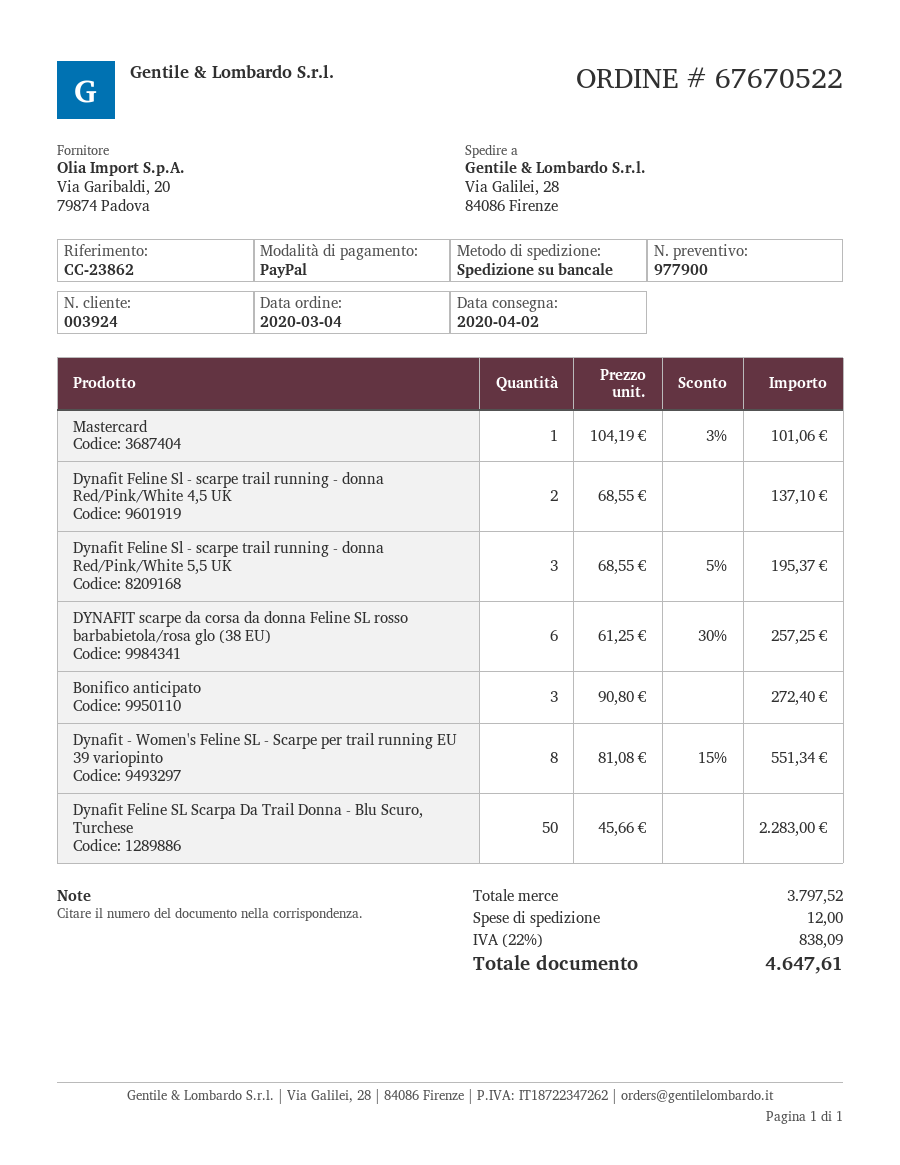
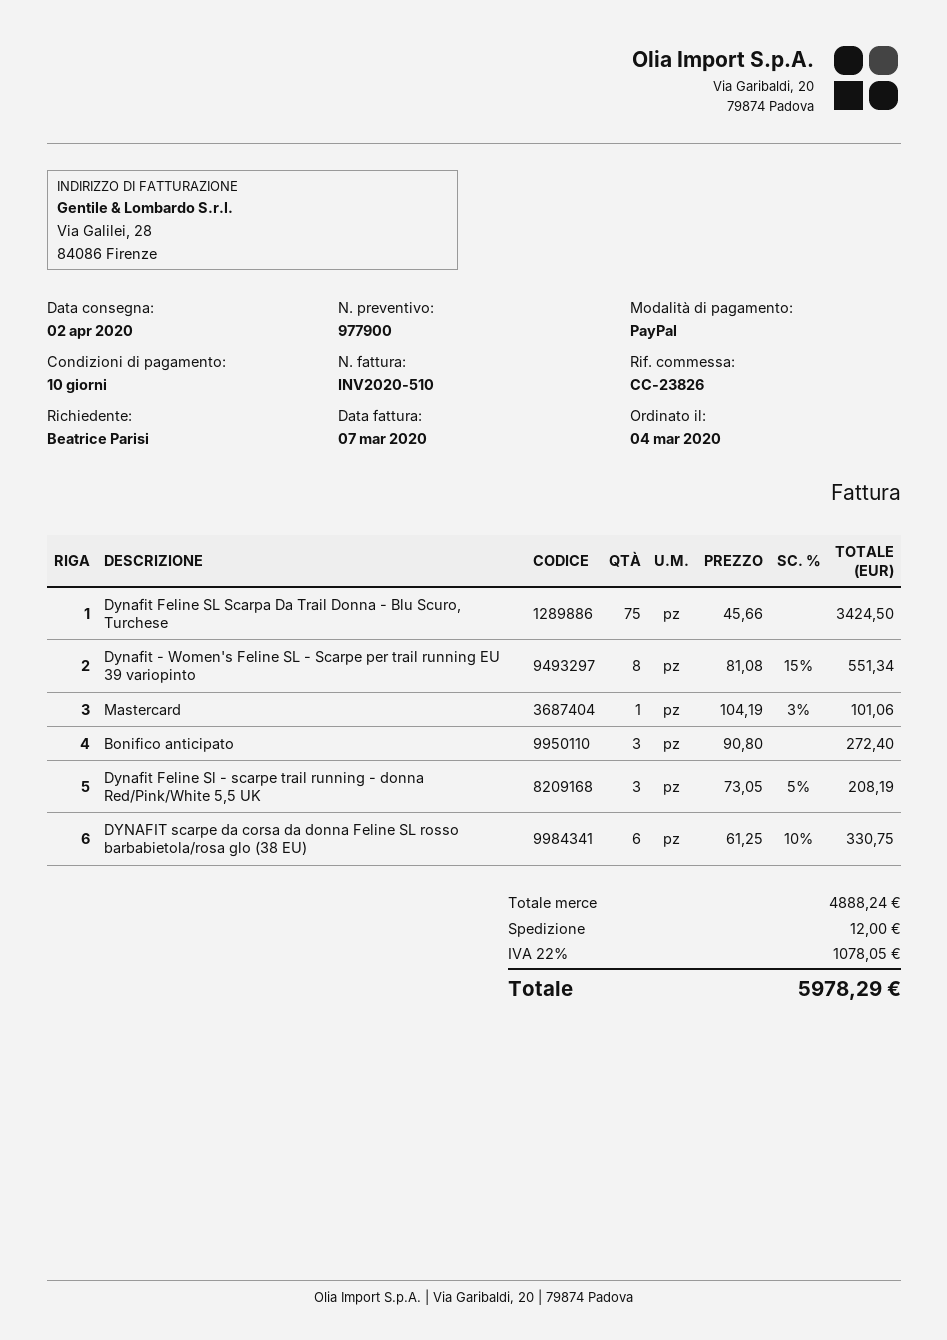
reference: CC-23862 -> CC-23826
Dynafit Feline Sl - scarpe trail running - donna Red/Pink/White 4,5 UK: 2 x 68.55 = 137.10 -> none
Dynafit Feline Sl - scarpe trail running - donna Red/Pink/White 5,5 UK: 3 x 68.55 - 5% = 195.37 -> 3 x 73.05 - 5% = 208.19
DYNAFIT scarpe da corsa da donna Feline SL rosso barbabietola/rosa glo (38 EU): 6 x 61.25 - 30% = 257.25 -> 6 x 61.25 - 10% = 330.75
Dynafit Feline SL Scarpa Da Trail Donna - Blu Scuro, Turchese: 50 x 45.66 = 2283.00 -> 75 x 45.66 = 3424.50
subtotal: 3797.52 -> 4888.24
tax: 22% = 838.09 -> 22% = 1078.05
total: 4647.61 -> 5978.29

